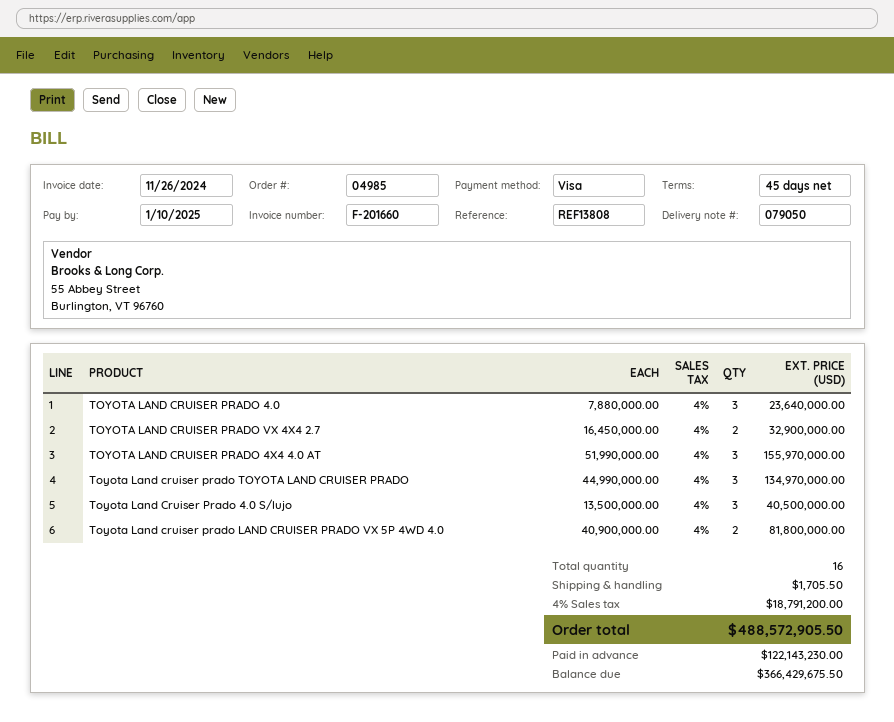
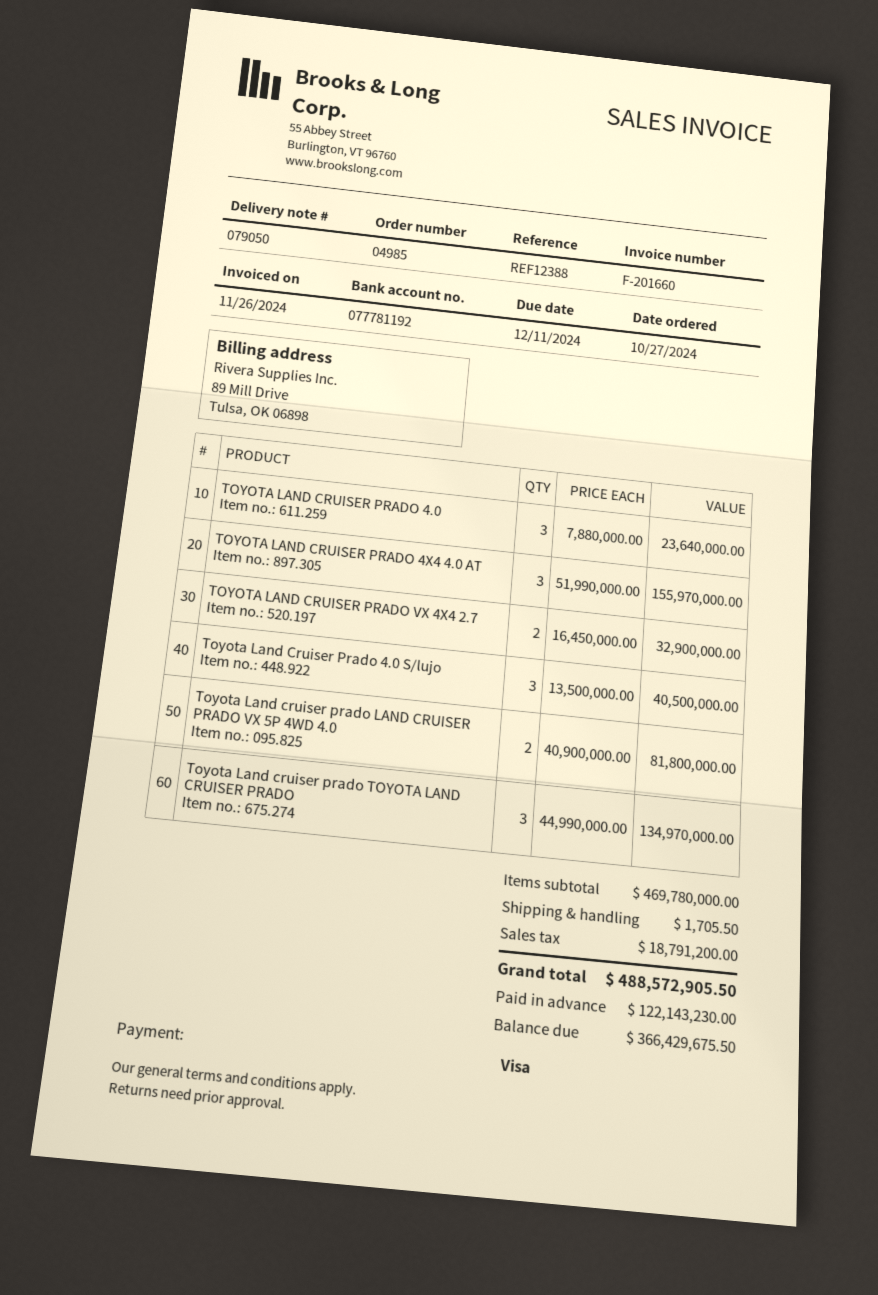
due date: 2025-01-10 -> 2024-12-11
reference: REF13808 -> REF12388

